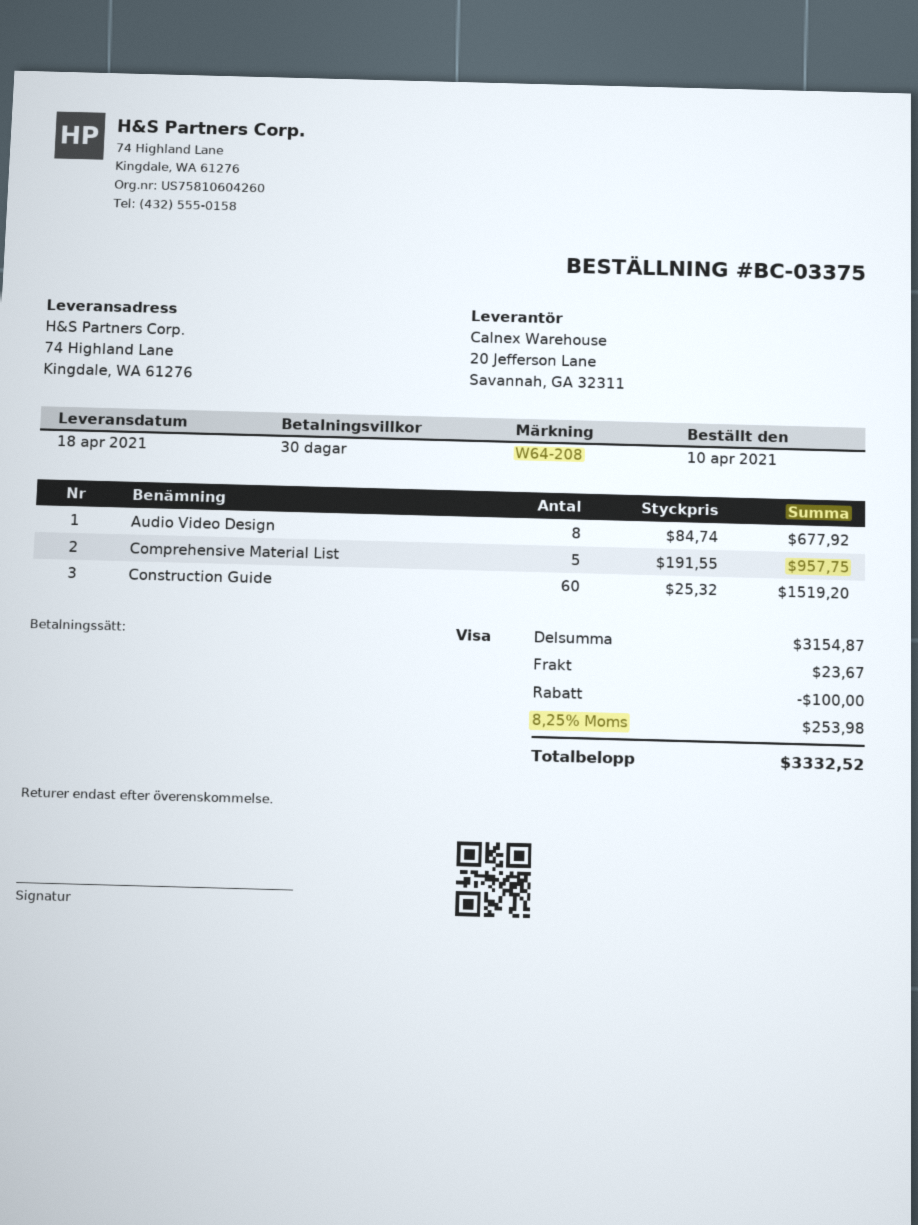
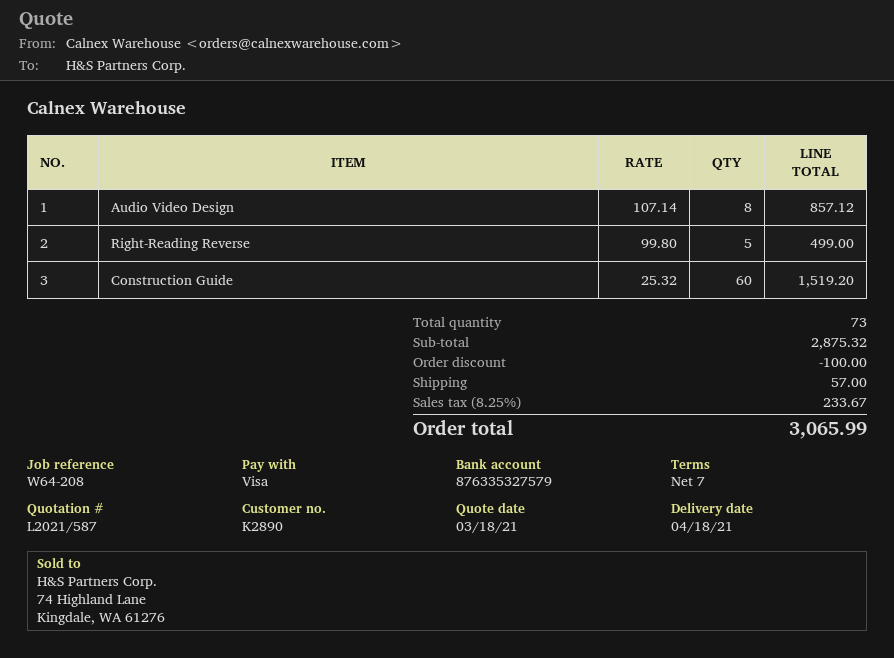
payment terms: 30 days -> 7 days
Audio Video Design: 8 x 84.74 = 677.92 -> 8 x 107.14 = 857.12
Comprehensive Material List: 5 x 191.55 = 957.75 -> none
Right-Reading Reverse: none -> 5 x 99.80 = 499.00
subtotal: 3154.87 -> 2875.32
shipping: 23.67 -> 57.00
tax: 8.25% = 253.98 -> 8.25% = 233.67
total: 3332.52 -> 3065.99

